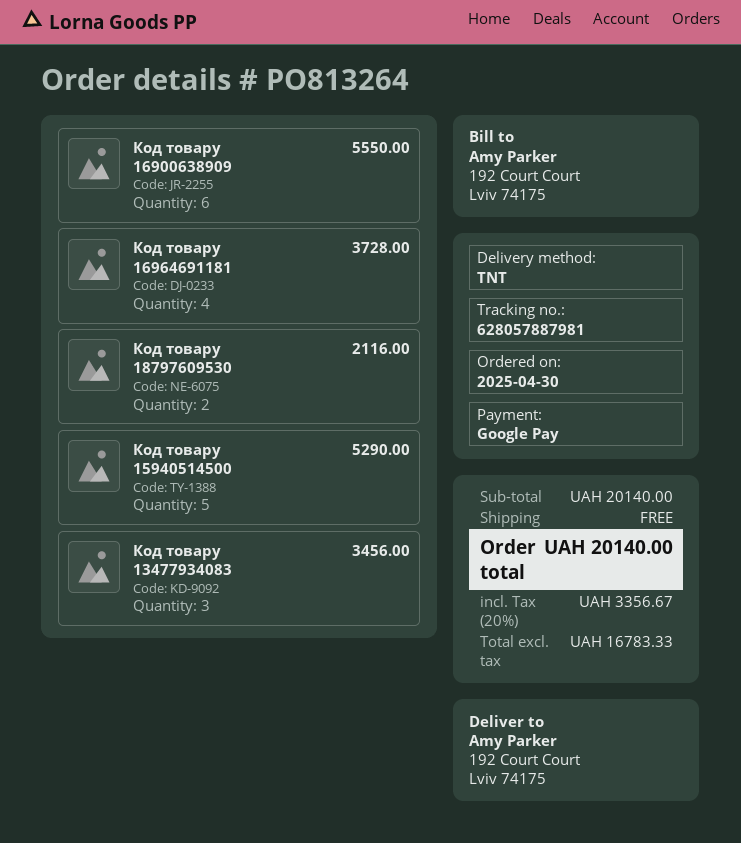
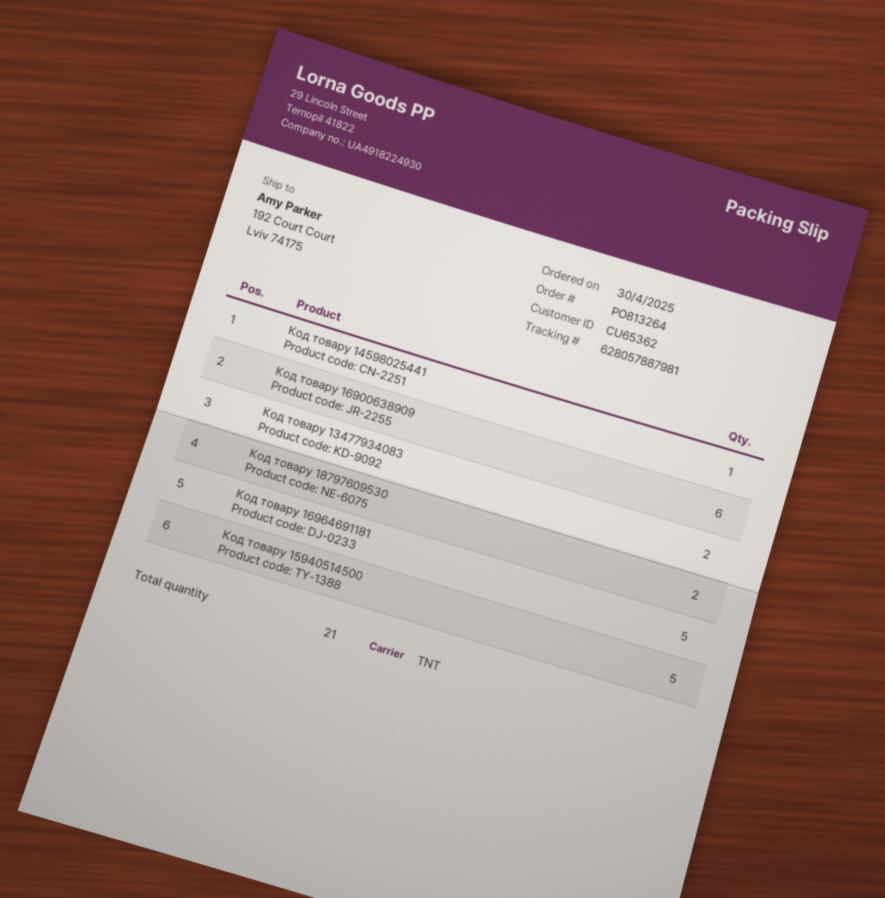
Код товару 16964691181: 4 -> 5
Код товару 13477934083: 3 -> 2
Код товару 14598025441: none -> 1

